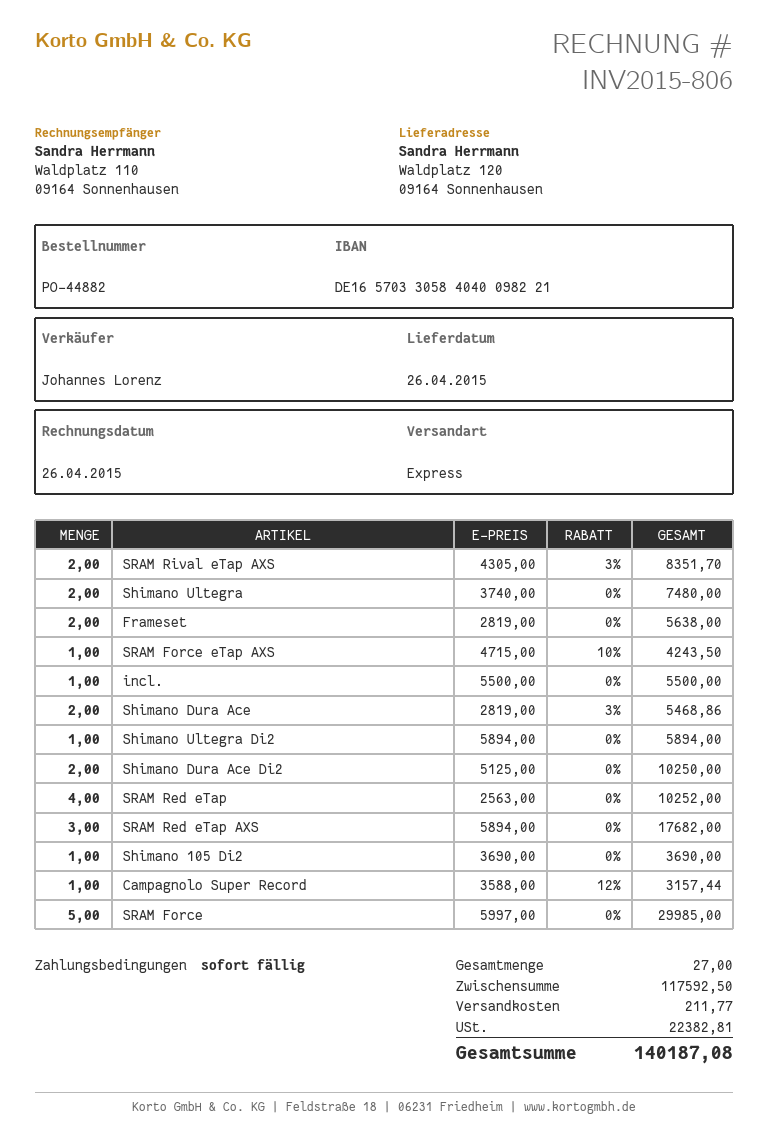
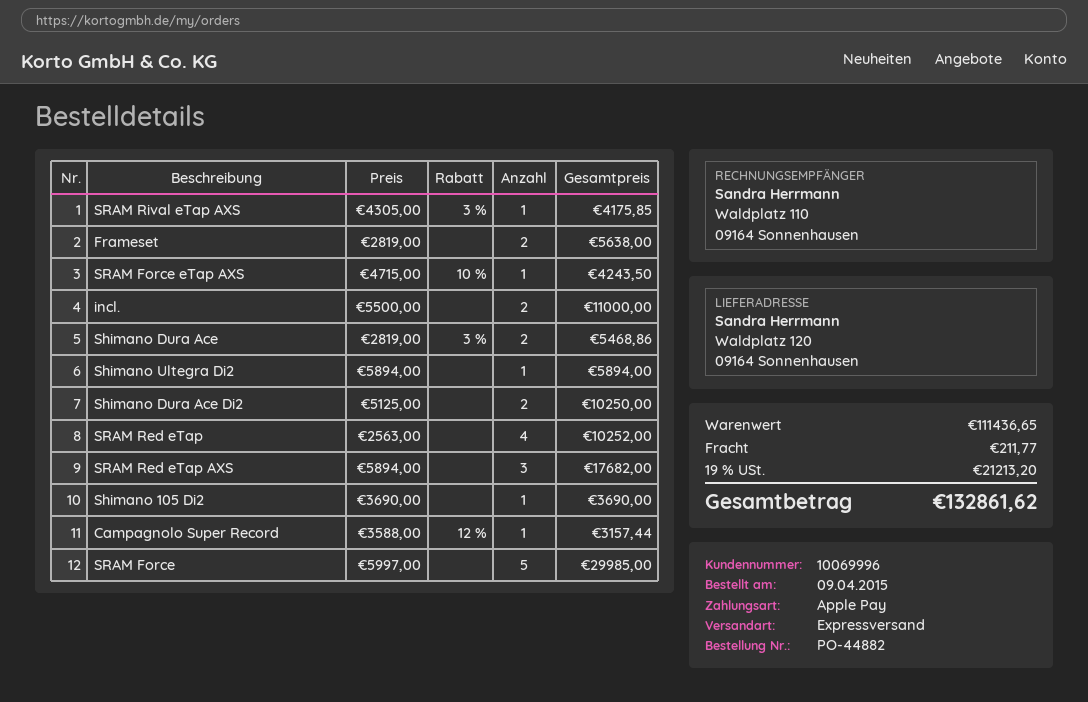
SRAM Rival eTap AXS: 2 x 4305.00 - 3% = 8351.70 -> 1 x 4305.00 - 3% = 4175.85
Shimano Ultegra: 2 x 3740.00 = 7480.00 -> none
incl.: 1 x 5500.00 = 5500.00 -> 2 x 5500.00 = 11000.00
subtotal: 117592.50 -> 111436.65
tax: 22382.81 -> 21213.20
total: 140187.08 -> 132861.62

